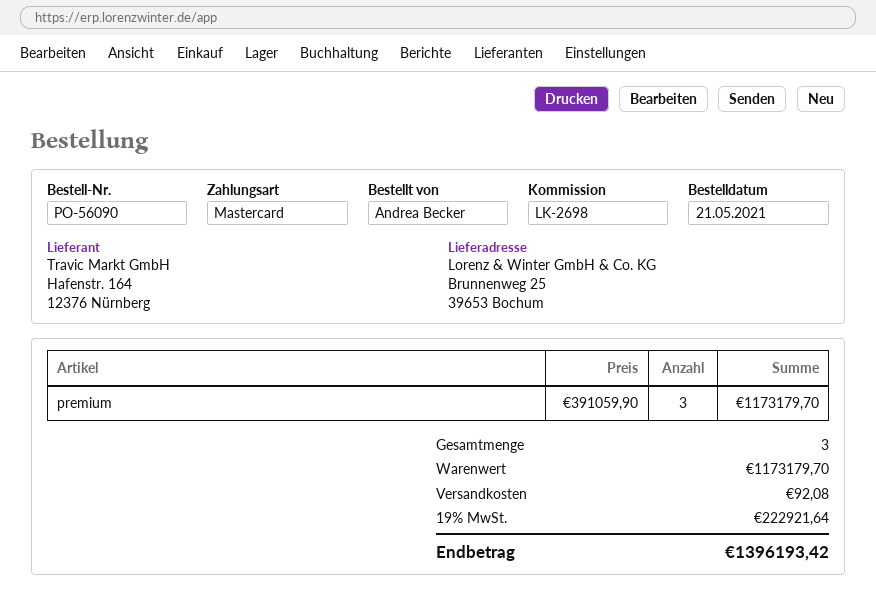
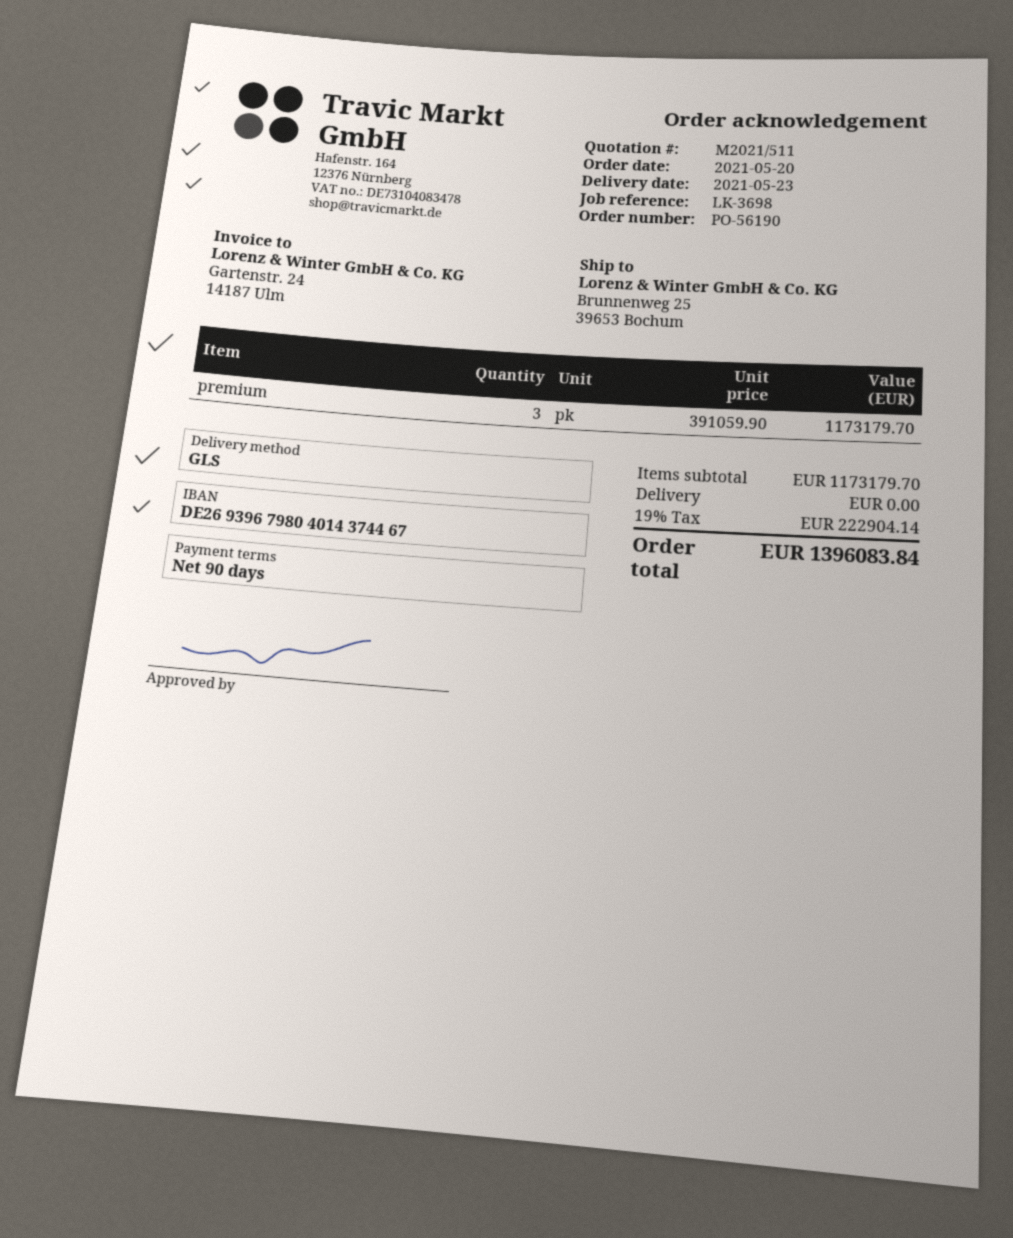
order number: PO-56090 -> PO-56190
order date: 2021-05-21 -> 2021-05-20
reference: LK-2698 -> LK-3698
shipping: 92.08 -> 0.00
tax: 19% = 222921.64 -> 19% = 222904.14
total: 1396193.42 -> 1396083.84

